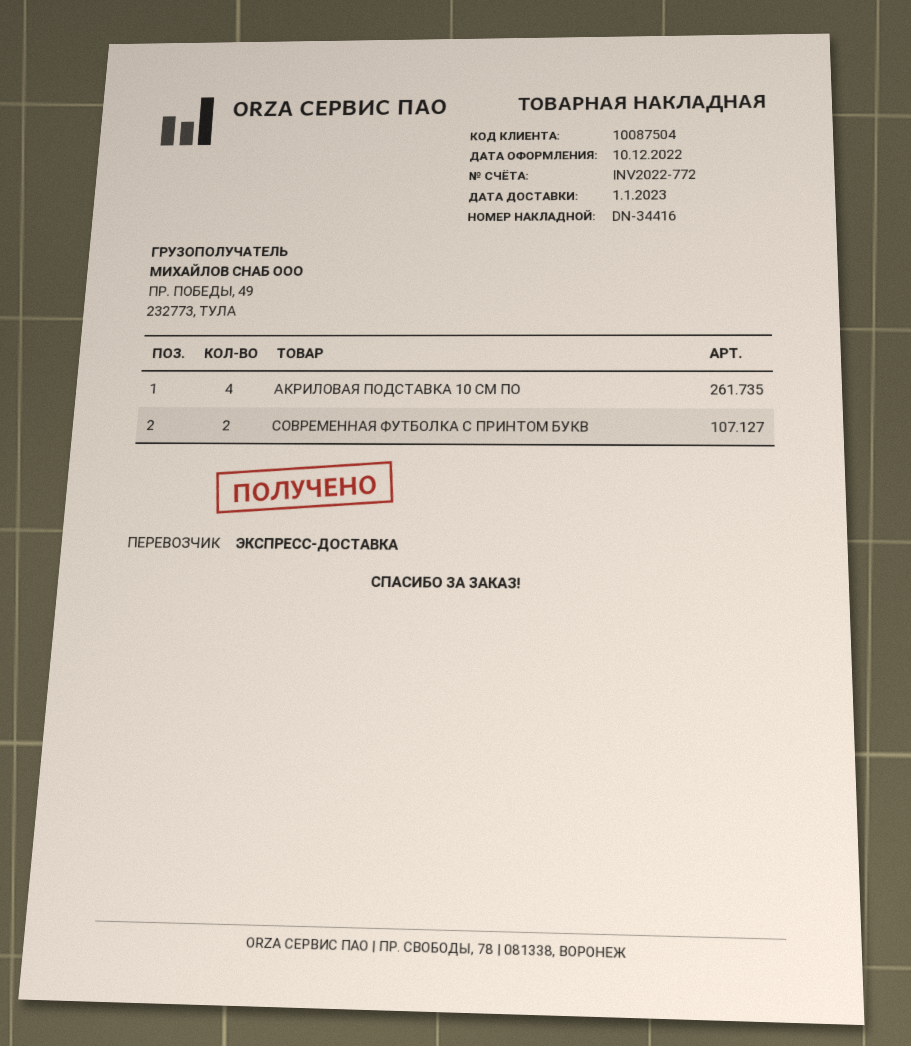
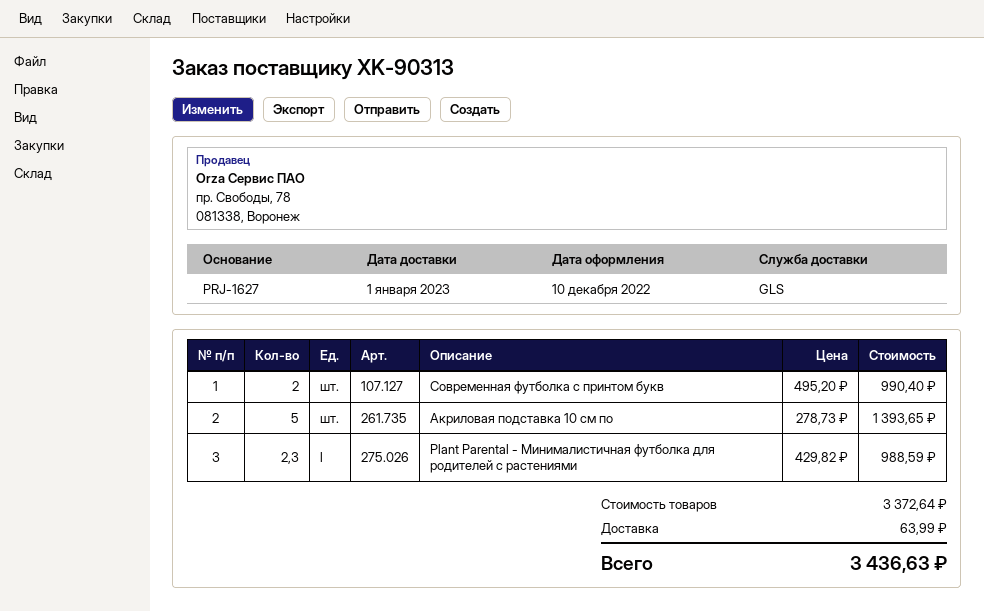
shipping method: express -> GLS
АКРИЛОВАЯ ПОДСТАВКА 10 СМ ПО: 4 -> 5
Plant Parental - Минималистичная футболка для родителей с растениями: none -> 2.3

